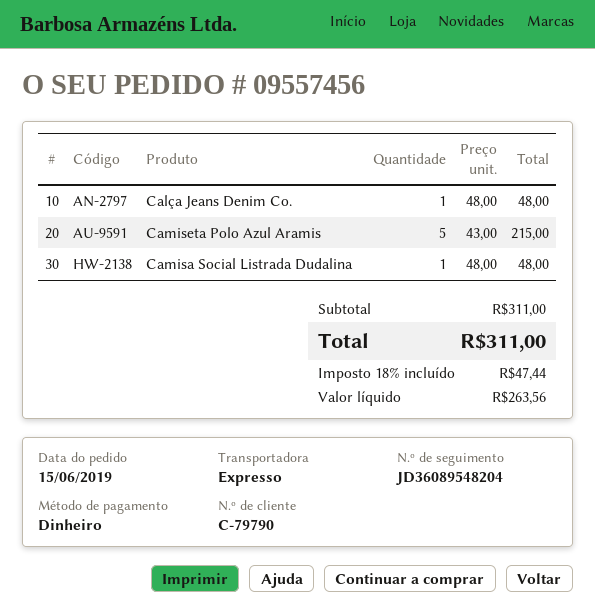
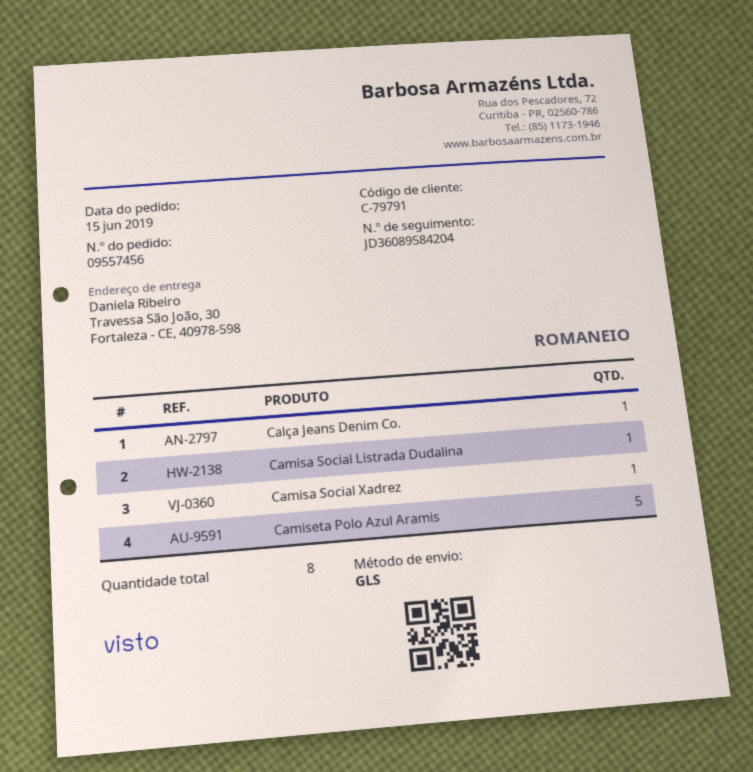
customer number: C-79790 -> C-79791
shipping method: express -> GLS
tracking number: JD36089548204 -> JD36089584204
Camisa Social Xadrez: none -> 1

